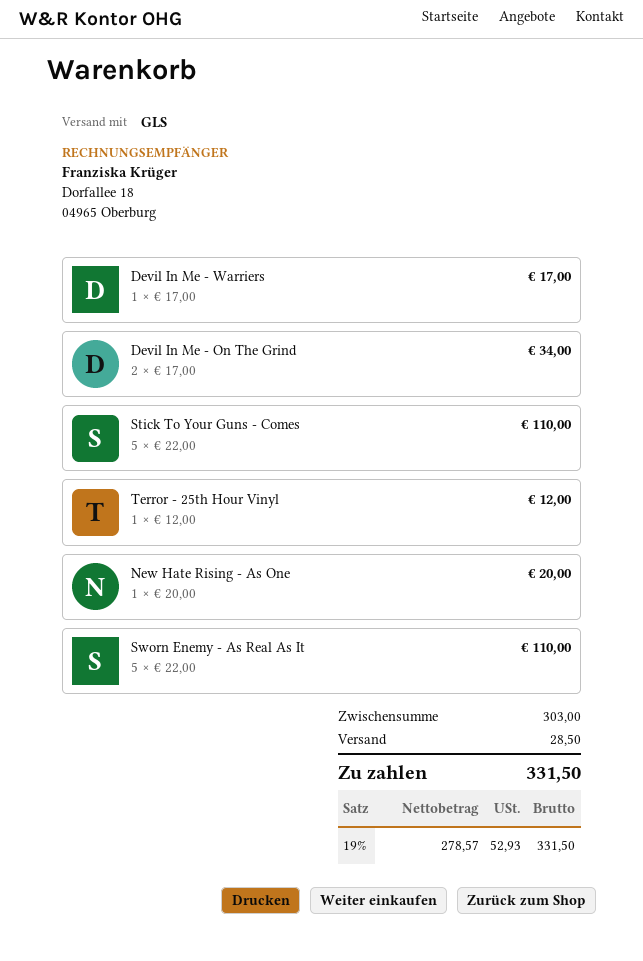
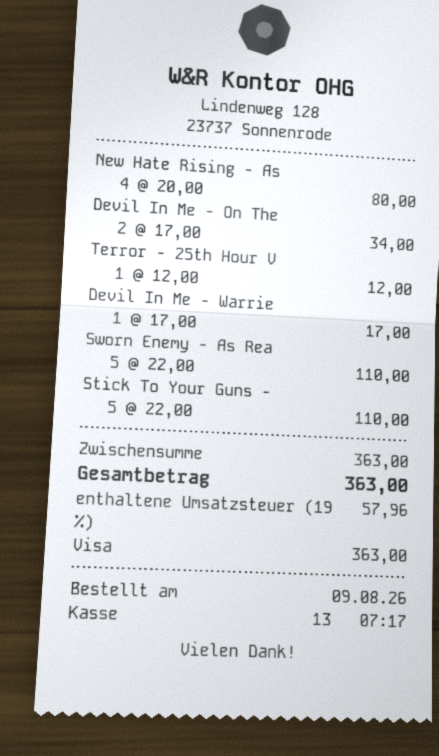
New Hate Rising - As One: 1 x 20.00 = 20.00 -> 4 x 20.00 = 80.00
subtotal: 303.00 -> 363.00
shipping: 28.50 -> none
tax: 19% = 52.93 -> 19% = 57.96
total: 331.50 -> 363.00

